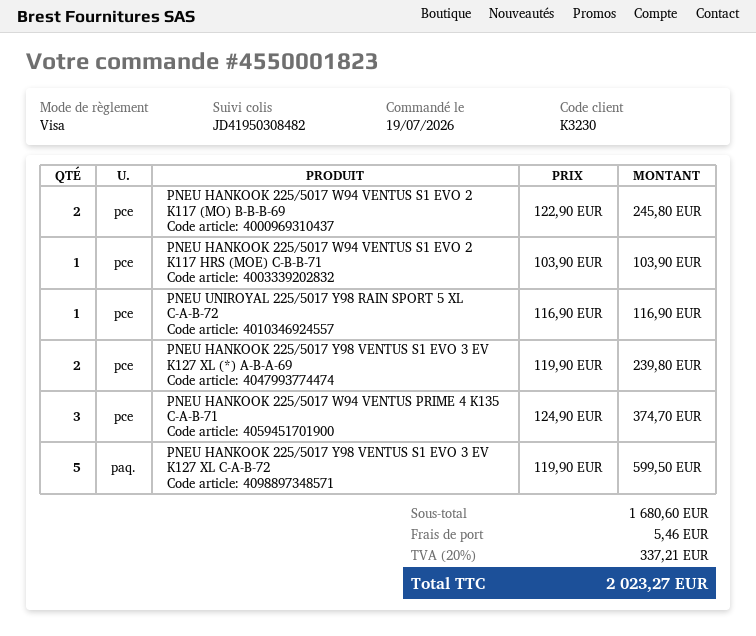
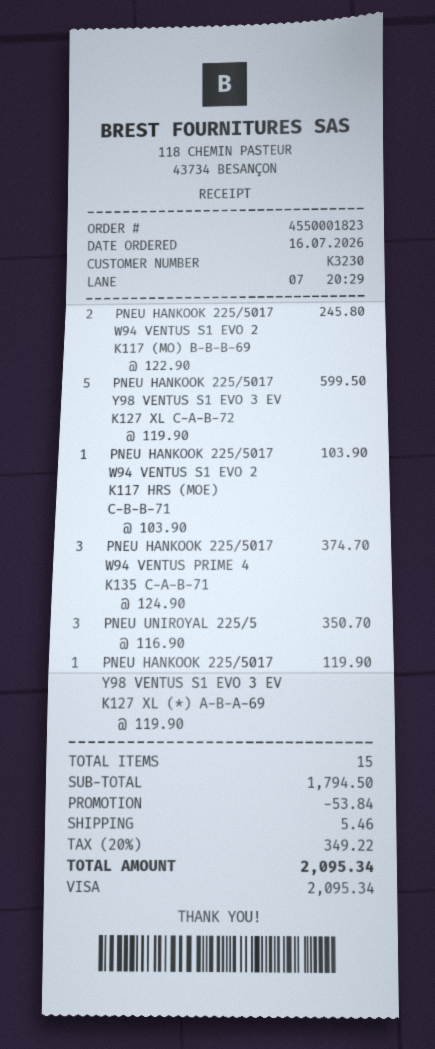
order date: 2026-07-19 -> 2026-07-16
PNEU UNIROYAL 225/5017 Y98 RAIN SPORT 5 XL C-A-B-72: 1 x 116.90 = 116.90 -> 3 x 116.90 = 350.70
PNEU HANKOOK 225/5017 Y98 VENTUS S1 EVO 3 EV K127 XL (*) A-B-A-69: 2 x 119.90 = 239.80 -> 1 x 119.90 = 119.90
subtotal: 1680.60 -> 1794.50
discount: none -> 53.84
tax: 20% = 337.21 -> 20% = 349.22
total: 2023.27 -> 2095.34

